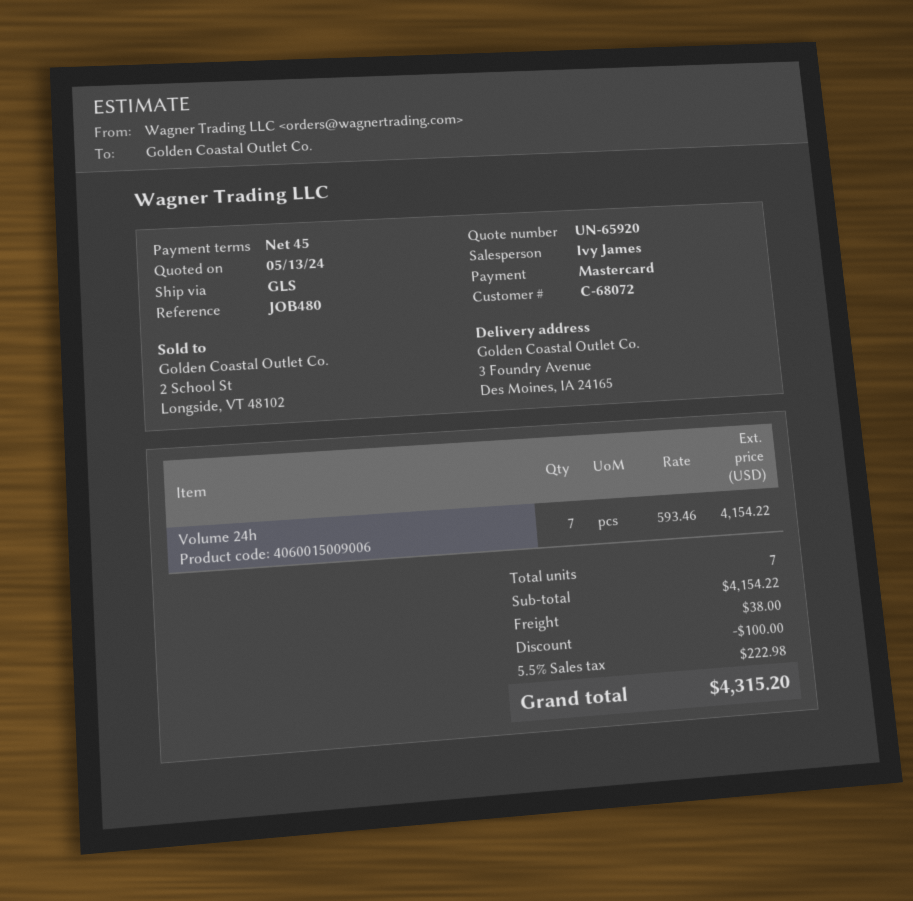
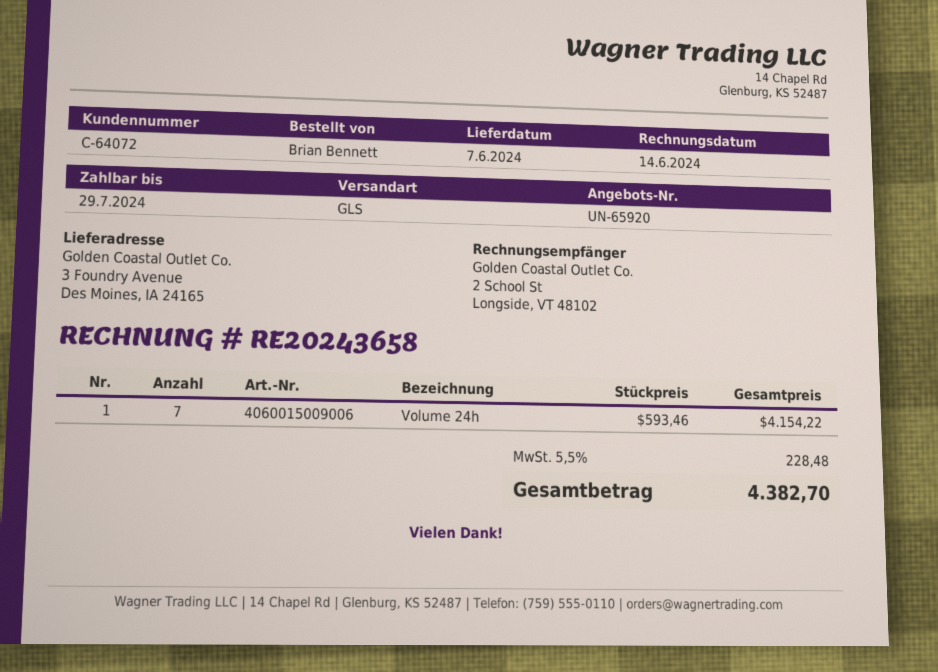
customer number: C-68072 -> C-64072
discount: 100.00 -> none
shipping: 38.00 -> none
tax: 5.5% = 222.98 -> 5.5% = 228.48
total: 4315.20 -> 4382.70

